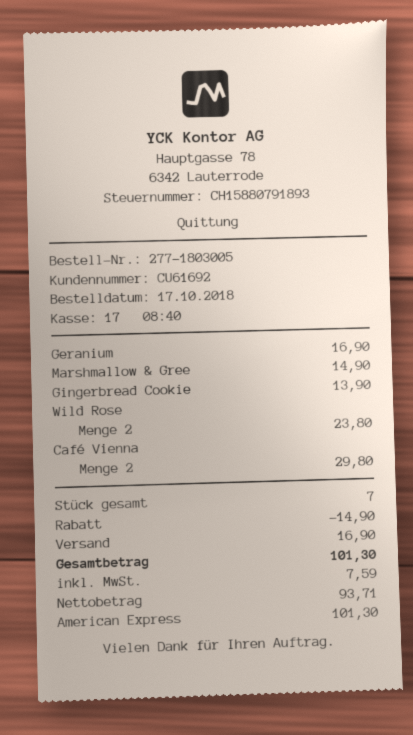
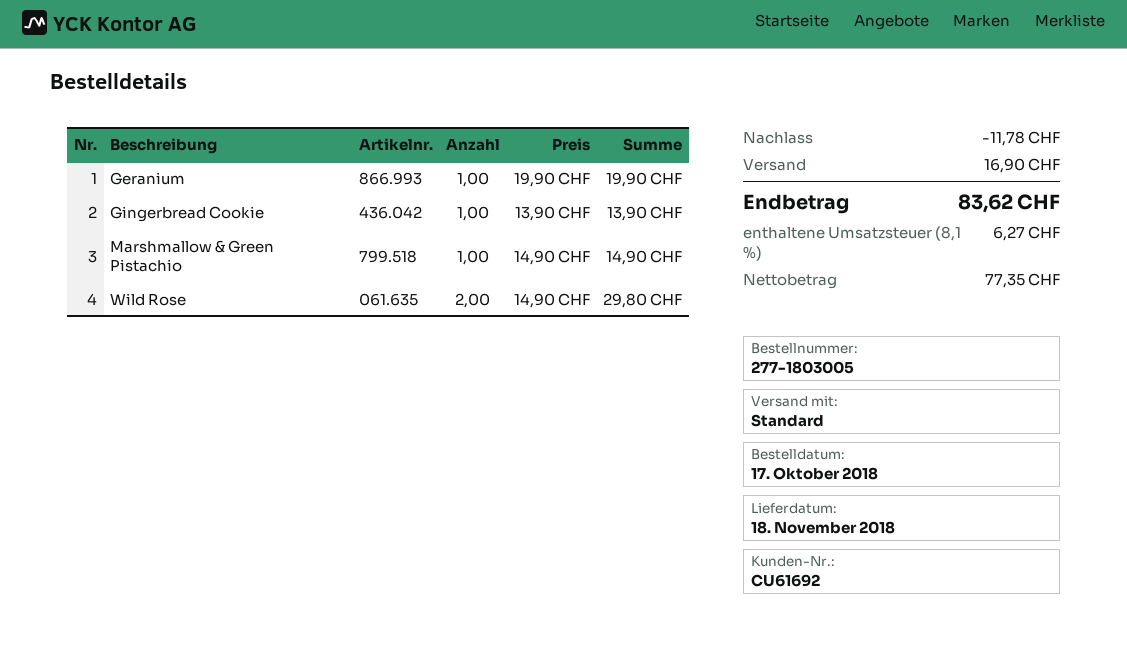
Geranium: 1 for 16.90 -> 1 for 19.90
Wild Rose: 2 for 23.80 -> 2 for 29.80
Café Vienna: 2 for 29.80 -> none
discount: 14.90 -> 11.78
net: 93.71 -> 77.35
tax: 7.59 -> 6.27
total: 101.30 -> 83.62

